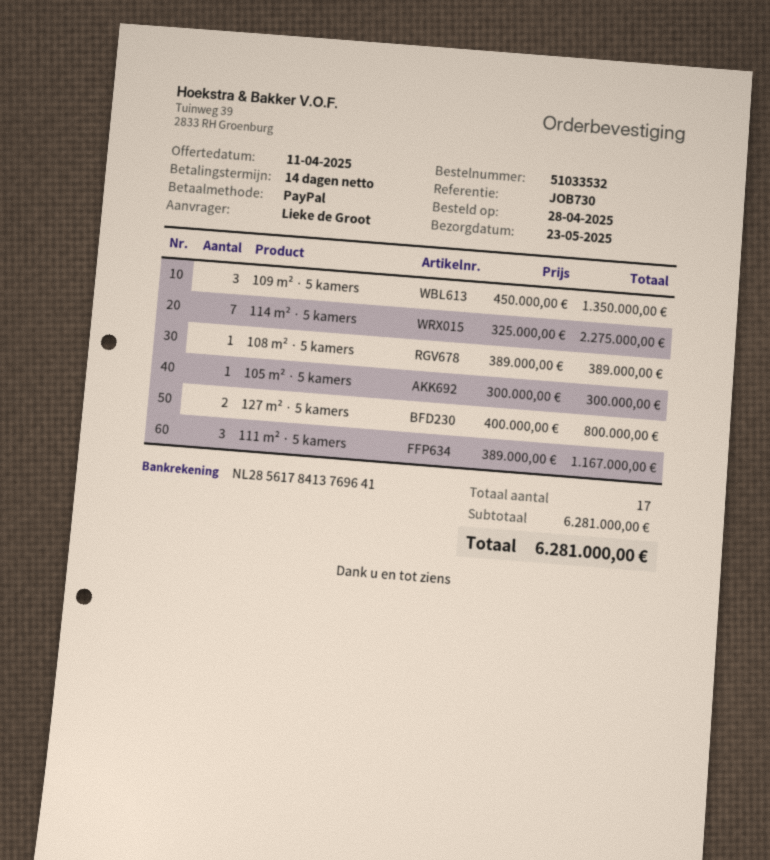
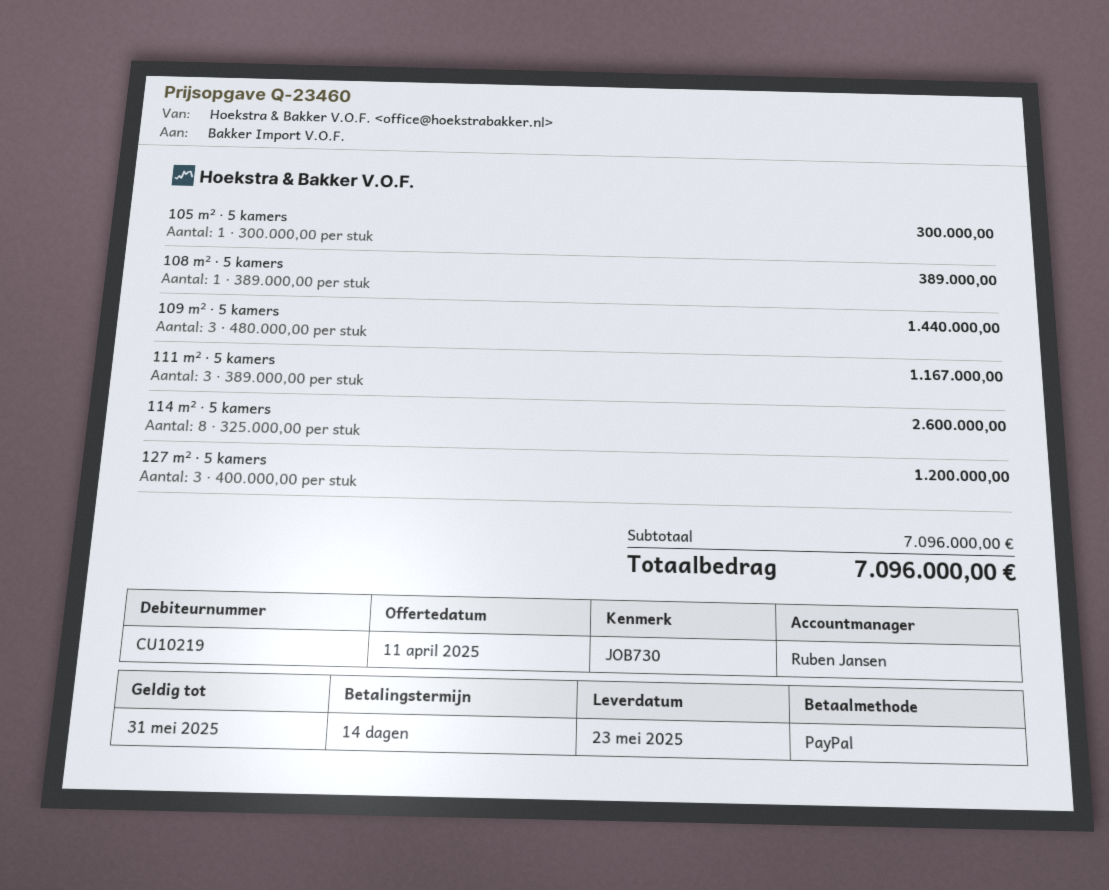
109 m² · 5 kamers: 3 x 450000.00 = 1350000.00 -> 3 x 480000.00 = 1440000.00
114 m² · 5 kamers: 7 x 325000.00 = 2275000.00 -> 8 x 325000.00 = 2600000.00
127 m² · 5 kamers: 2 x 400000.00 = 800000.00 -> 3 x 400000.00 = 1200000.00
subtotal: 6281000.00 -> 7096000.00
total: 6281000.00 -> 7096000.00

